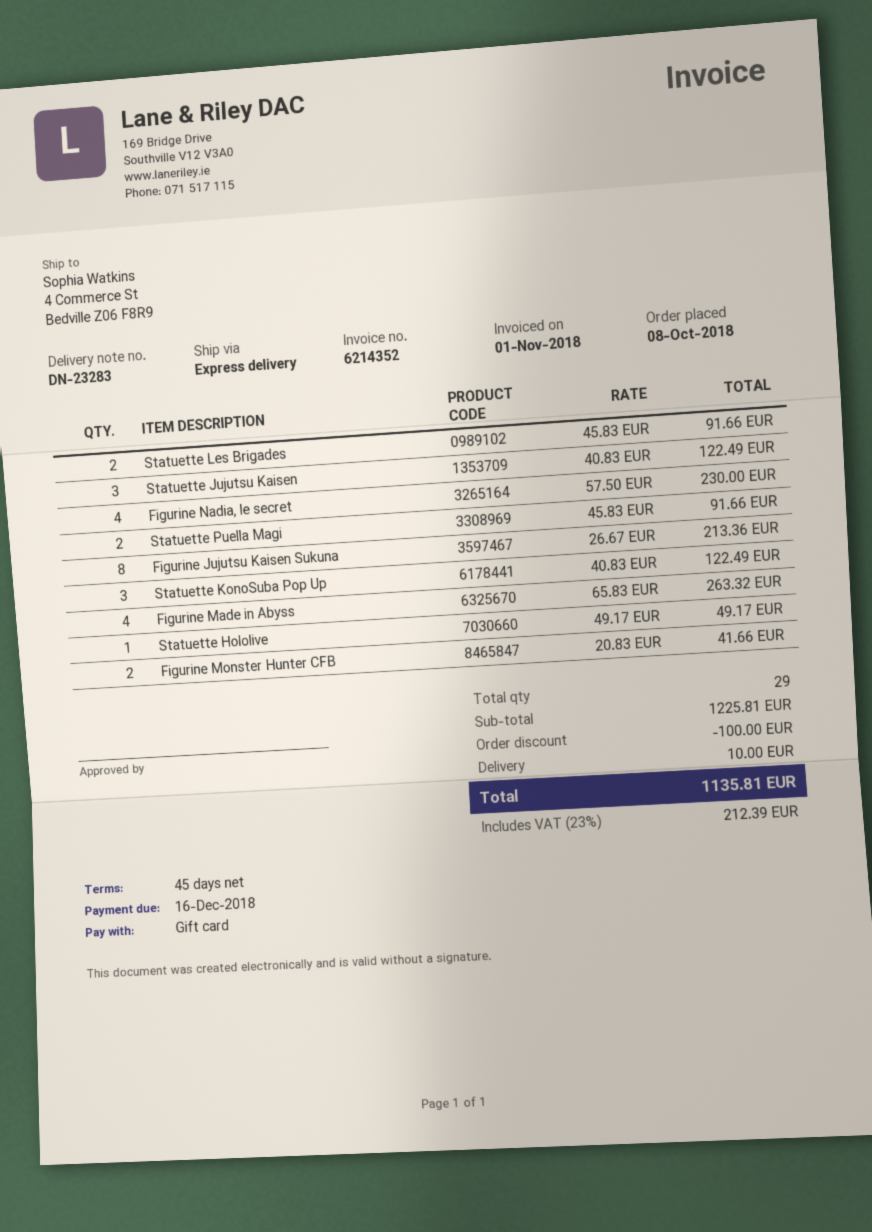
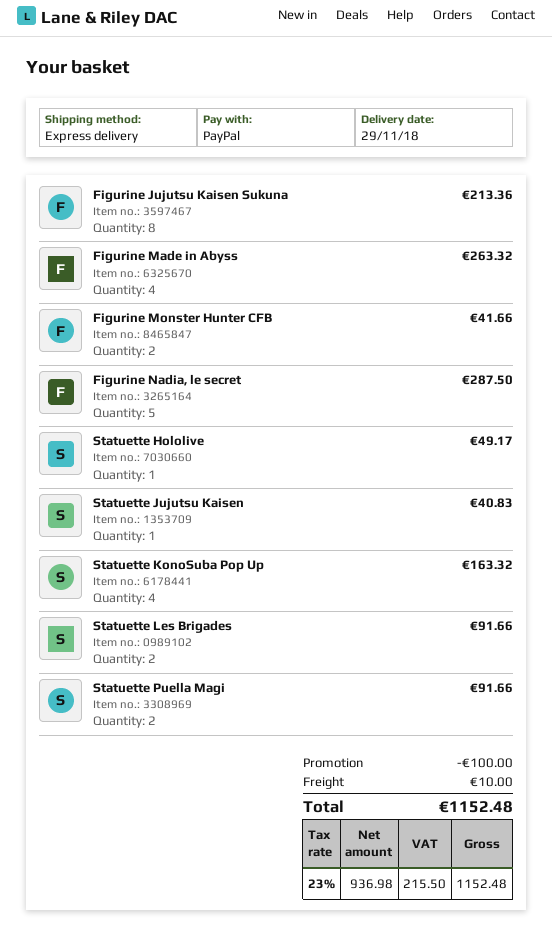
payment method: gift card -> PayPal
Statuette Jujutsu Kaisen: 3 for 122.49 -> 1 for 40.83
Figurine Nadia, le secret: 4 for 230.00 -> 5 for 287.50
Statuette KonoSuba Pop Up: 3 for 122.49 -> 4 for 163.32
tax: 23% = 212.39 -> 23% = 215.50
total: 1135.81 -> 1152.48

